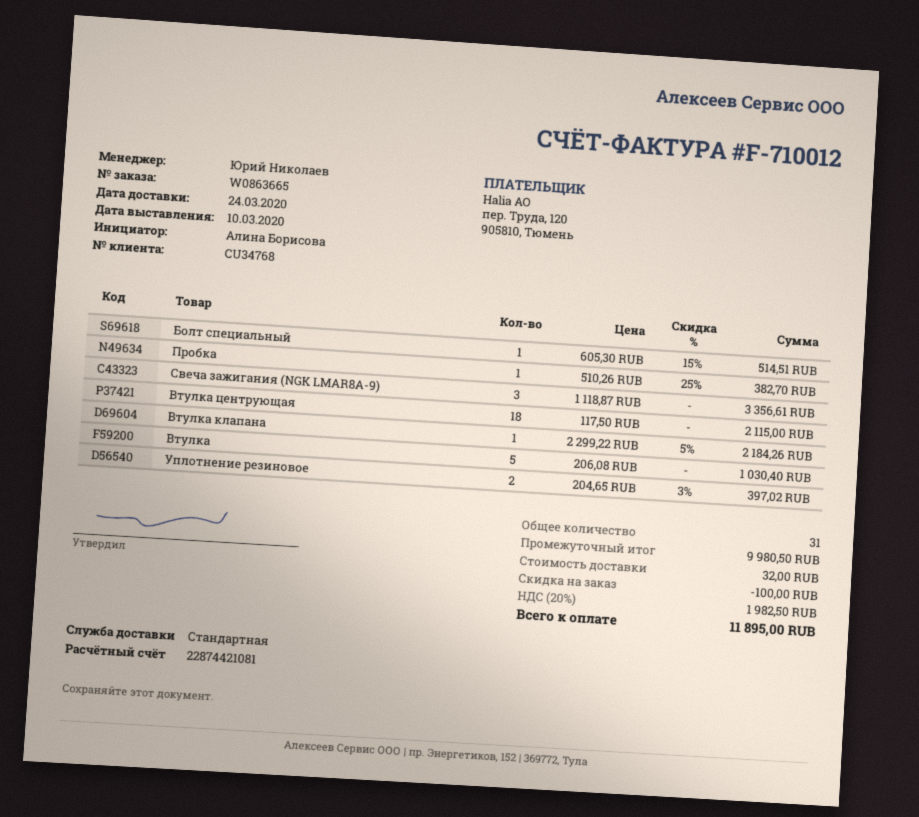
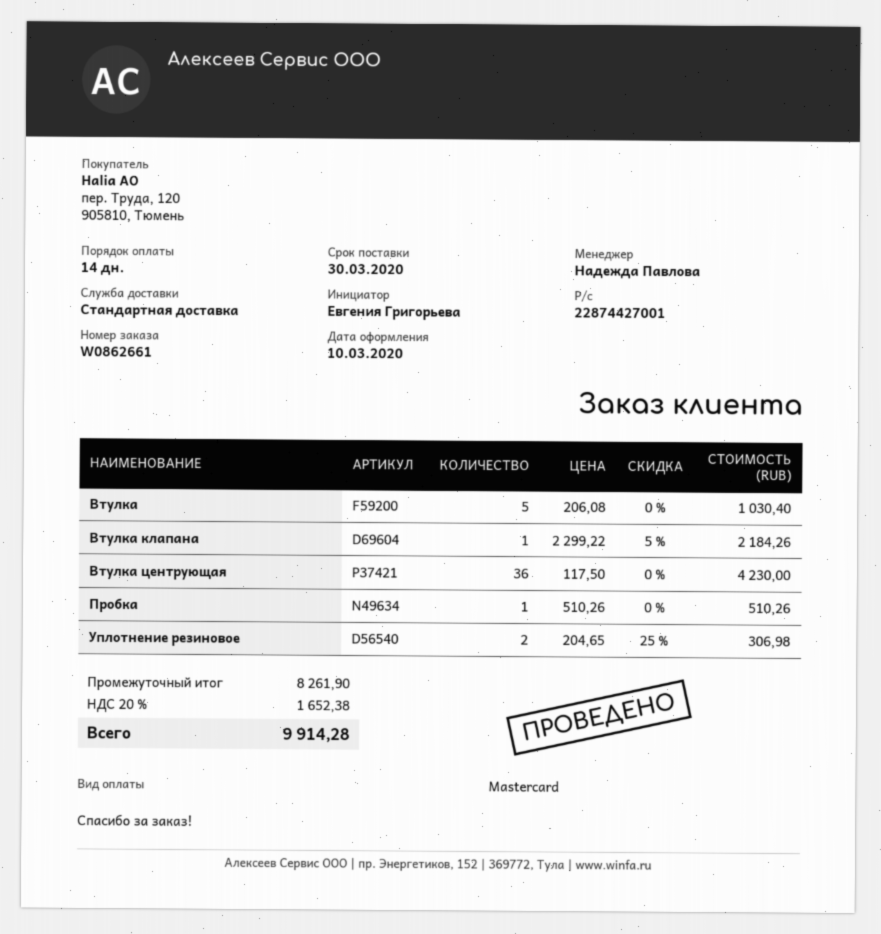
order number: W0863665 -> W0862661
delivery date: 2020-03-24 -> 2020-03-30
ordered by: Алина Борисова -> Евгения Григорьева
sales rep: Юрий Николаев -> Надежда Павлова
bank account: 22874421081 -> 22874427001
Болт специальный: 1 x 605.30 - 15% = 514.51 -> none
Пробка: 1 x 510.26 - 25% = 382.70 -> 1 x 510.26 = 510.26
Свеча зажигания (NGK LMAR8A-9): 3 x 1118.87 = 3356.61 -> none
Втулка центрующая: 18 x 117.50 = 2115.00 -> 36 x 117.50 = 4230.00
Уплотнение резиновое: 2 x 204.65 - 3% = 397.02 -> 2 x 204.65 - 25% = 306.98
subtotal: 9980.50 -> 8261.90
discount: 100.00 -> none
shipping: 32.00 -> none
tax: 20% = 1982.50 -> 20% = 1652.38
total: 11895.00 -> 9914.28

